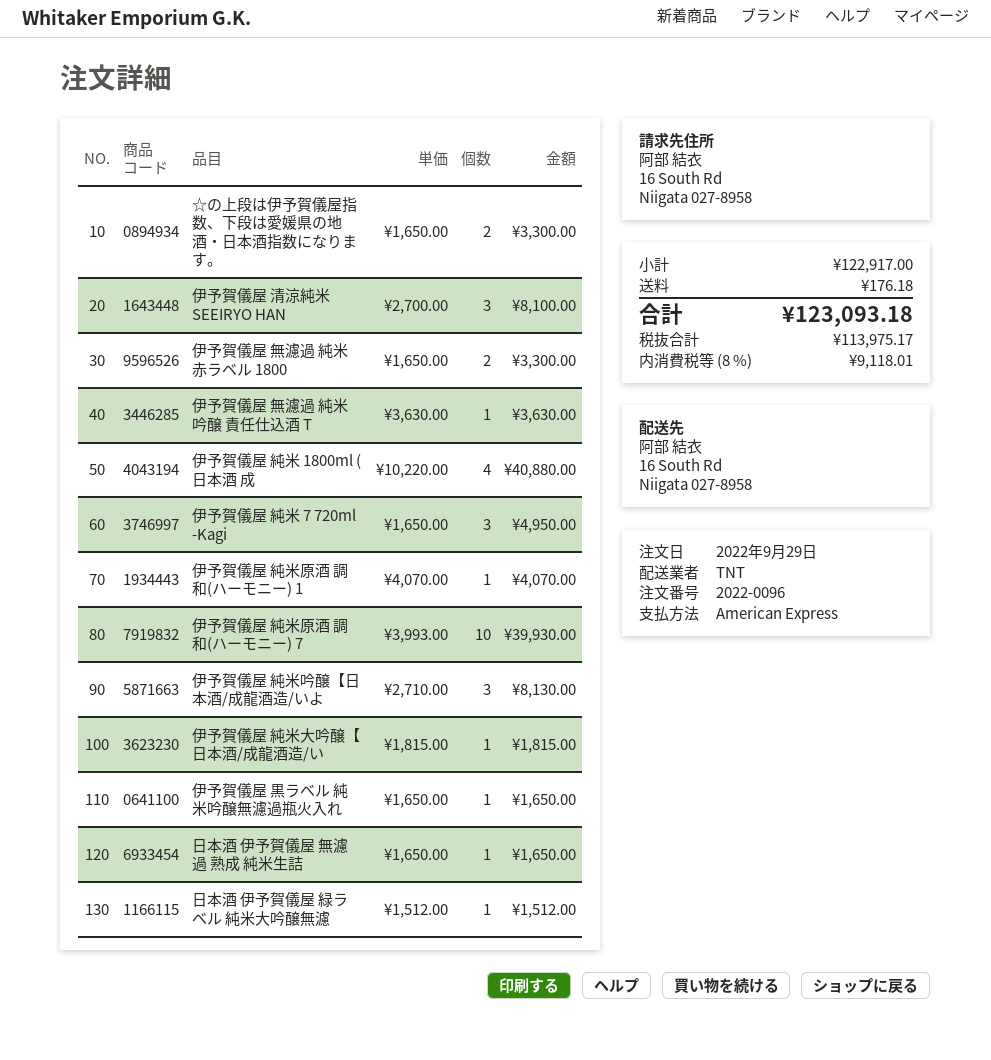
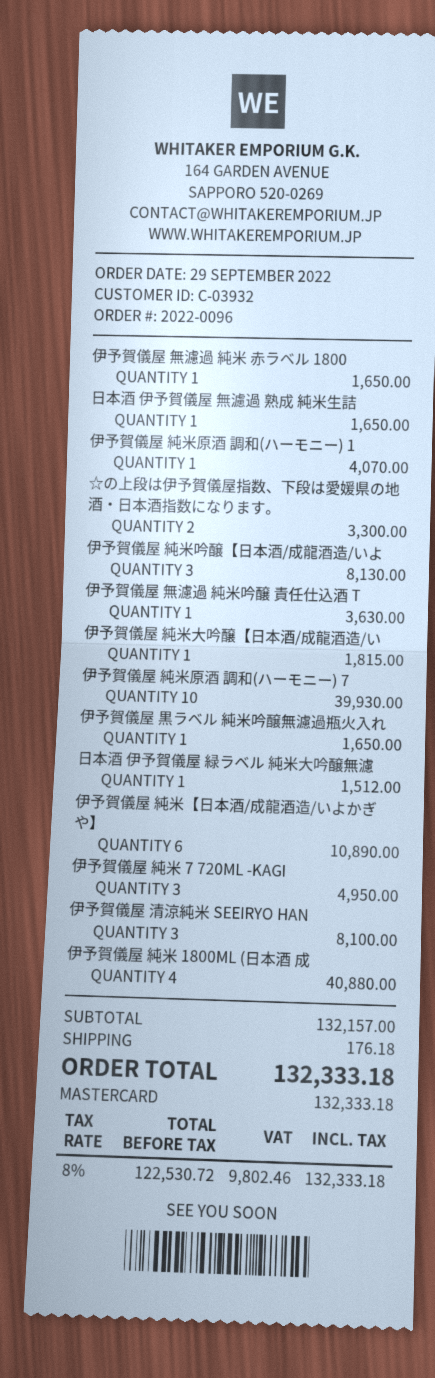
payment method: American Express -> Mastercard
伊予賀儀屋 無濾過 純米 赤ラベル 1800: 2 for 3300.00 -> 1 for 1650.00
伊予賀儀屋 純米【日本酒/成龍酒造/いよかぎや】: none -> 6 for 10890.00
subtotal: 122917.00 -> 132157.00
net: 113975.17 -> 122530.72
tax: 8% = 9118.01 -> 8% = 9802.46
total: 123093.18 -> 132333.18

